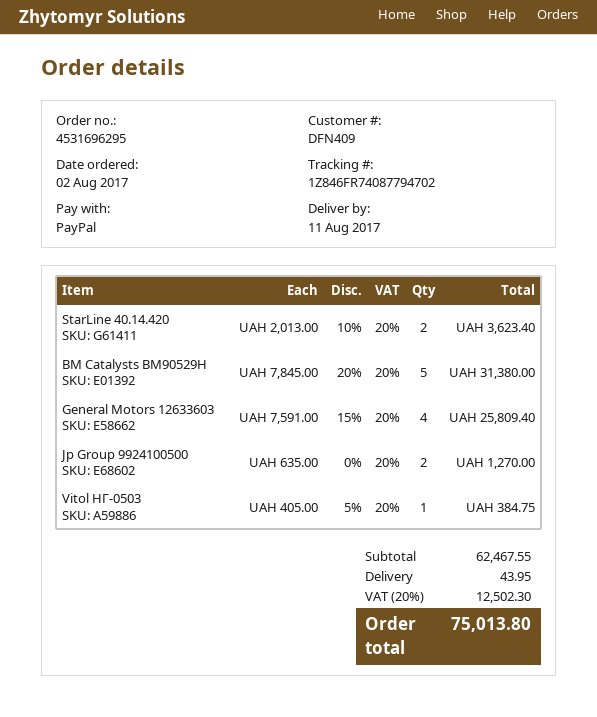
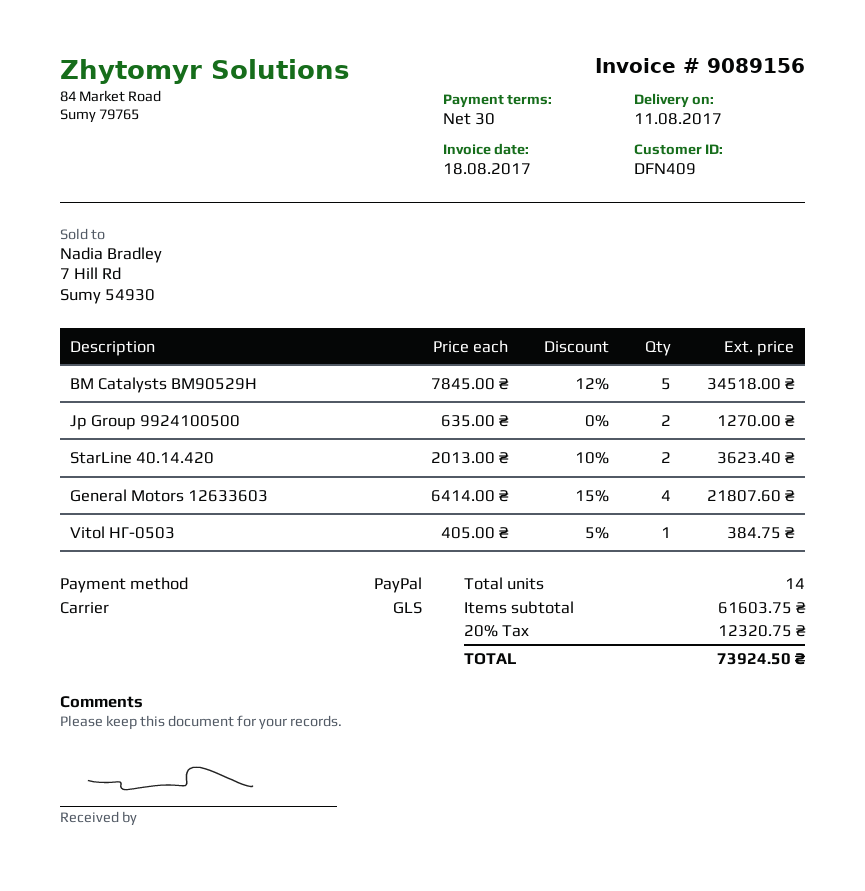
BM Catalysts BM90529H: 5 x 7845.00 - 20% = 31380.00 -> 5 x 7845.00 - 12% = 34518.00
General Motors 12633603: 4 x 7591.00 - 15% = 25809.40 -> 4 x 6414.00 - 15% = 21807.60
subtotal: 62467.55 -> 61603.75
shipping: 43.95 -> none
tax: 20% = 12502.30 -> 20% = 12320.75
total: 75013.80 -> 73924.50

